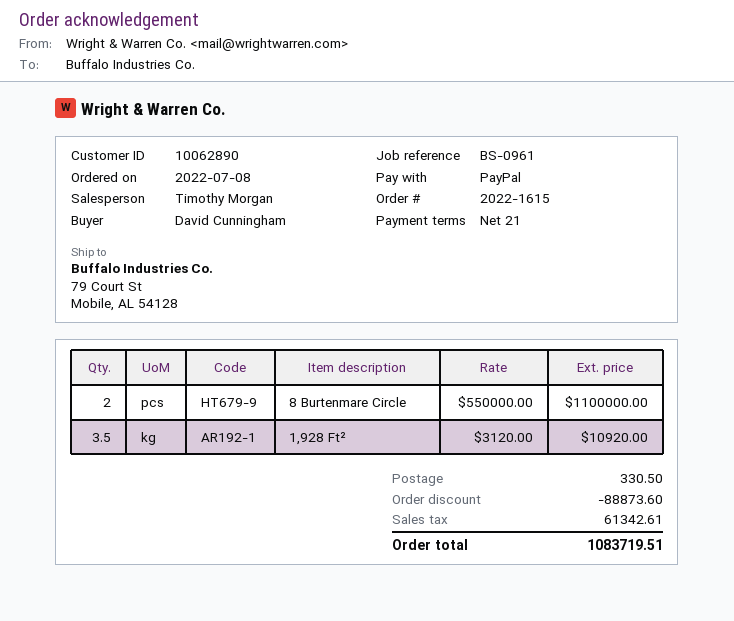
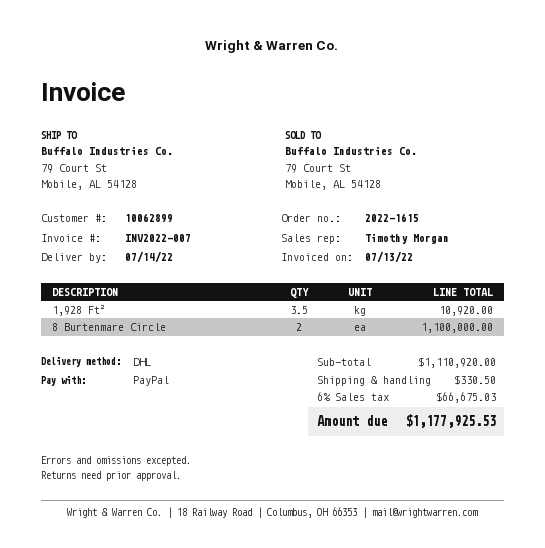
customer number: 10062890 -> 10062899
discount: 88873.60 -> none
tax: 61342.61 -> 66675.03
total: 1083719.51 -> 1177925.53

